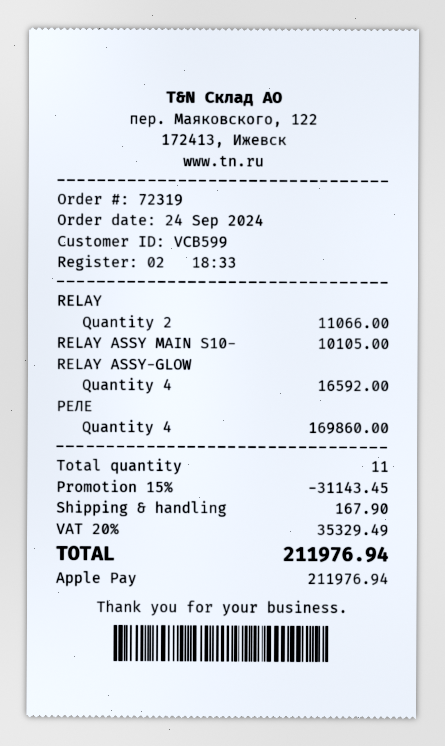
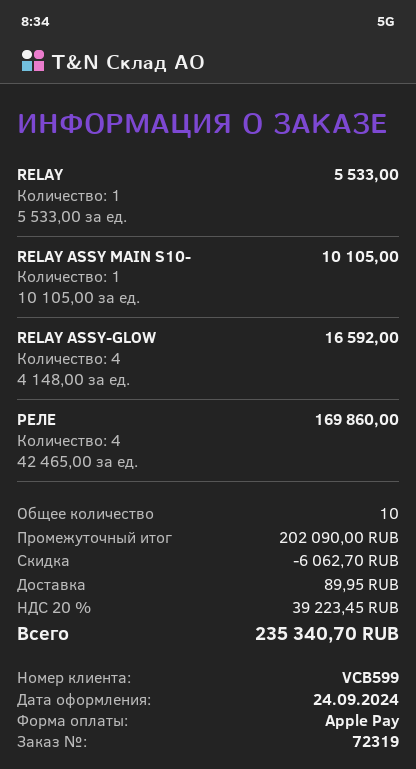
RELAY: 2 for 11066.00 -> 1 for 5533.00
total quantity: 11 -> 10
discount: 31143.45 -> 6062.70
shipping: 167.90 -> 89.95
tax: 20% = 35329.49 -> 20% = 39223.45
total: 211976.94 -> 235340.70

